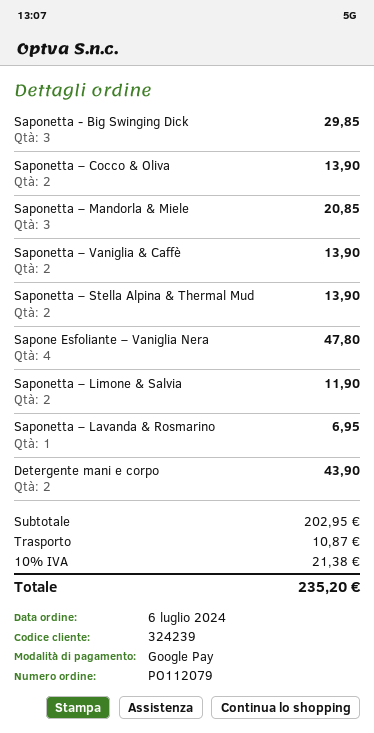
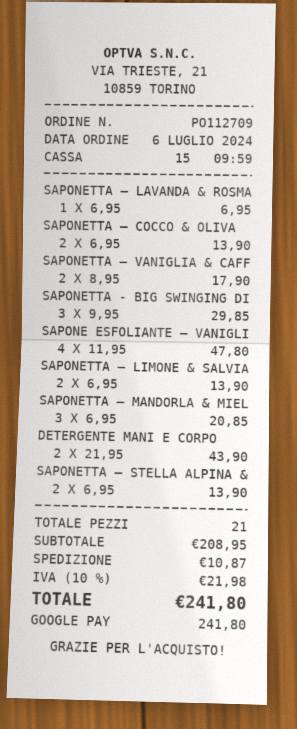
order number: PO112079 -> PO112709
Saponetta – Vaniglia & Caffè: 2 for 13.90 -> 2 for 17.90
Saponetta – Limone & Salvia: 2 for 11.90 -> 2 for 13.90
subtotal: 202.95 -> 208.95
tax: 10% = 21.38 -> 10% = 21.98
total: 235.20 -> 241.80

